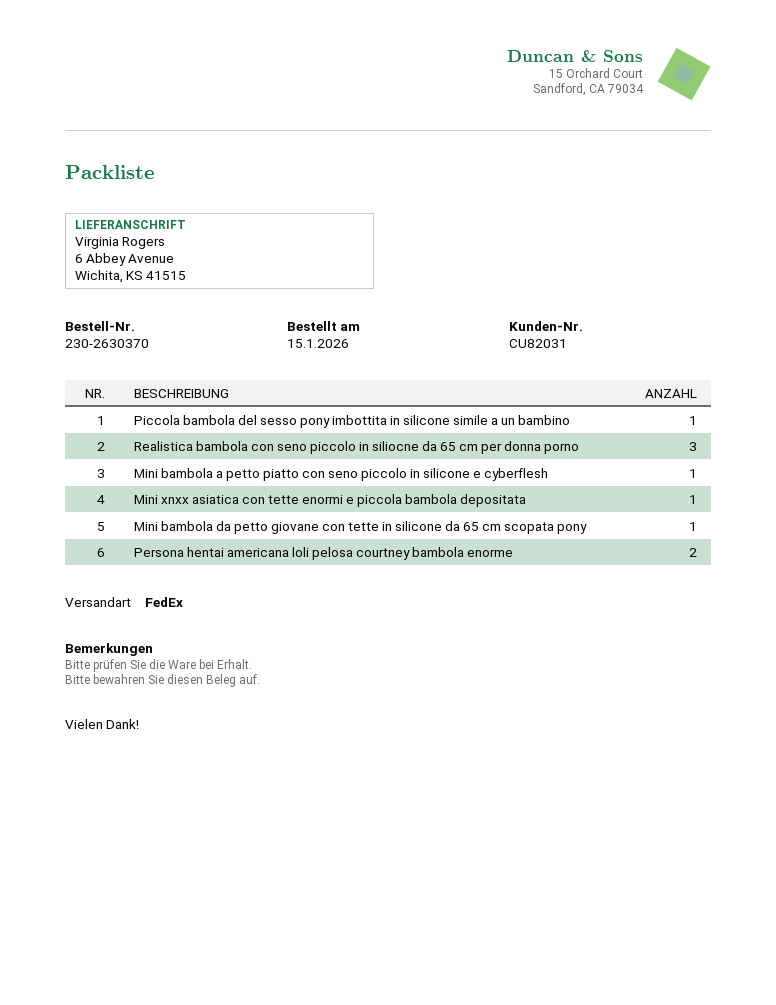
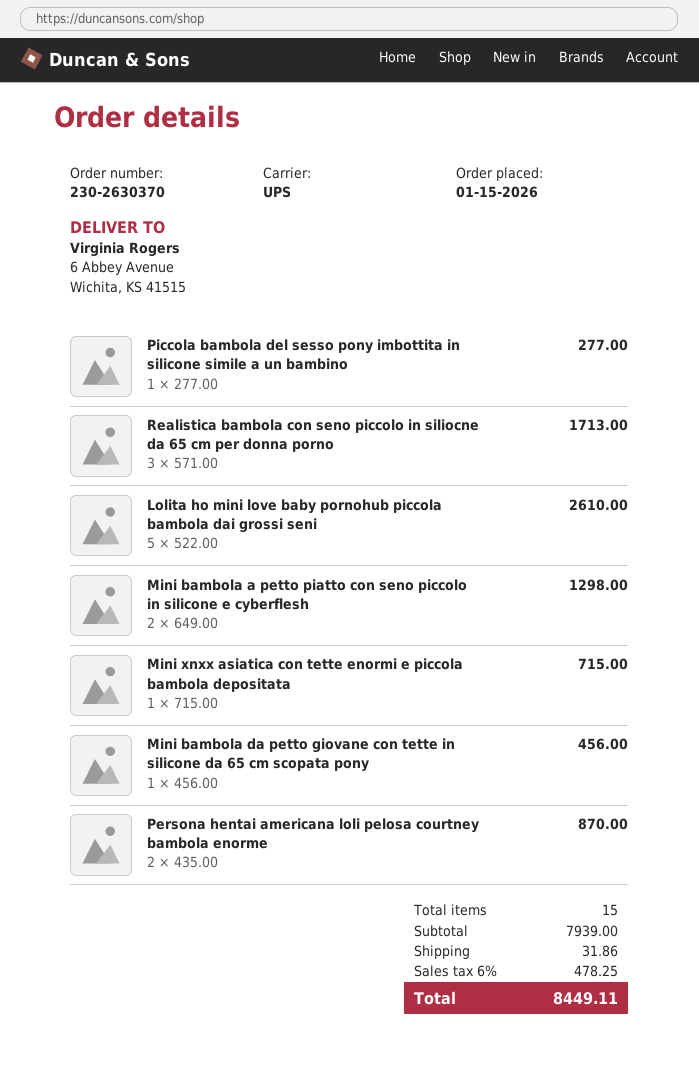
shipping method: FedEx -> UPS
Mini bambola a petto piatto con seno piccolo in silicone e cyberflesh: 1 -> 2
Lolita ho mini love baby pornohub piccola bambola dai grossi seni: none -> 5

